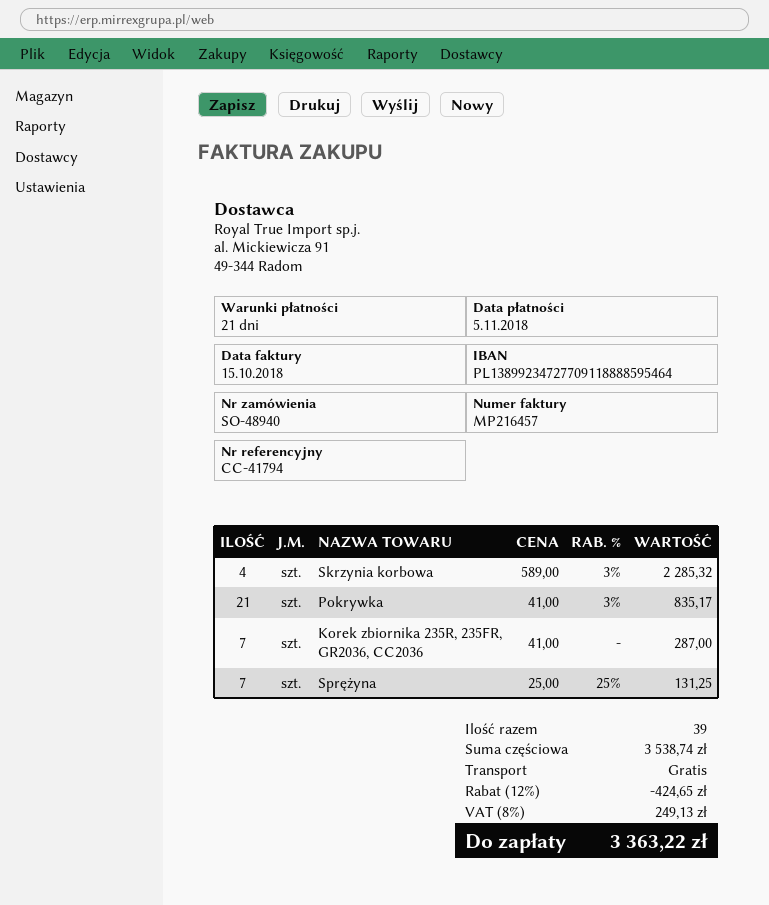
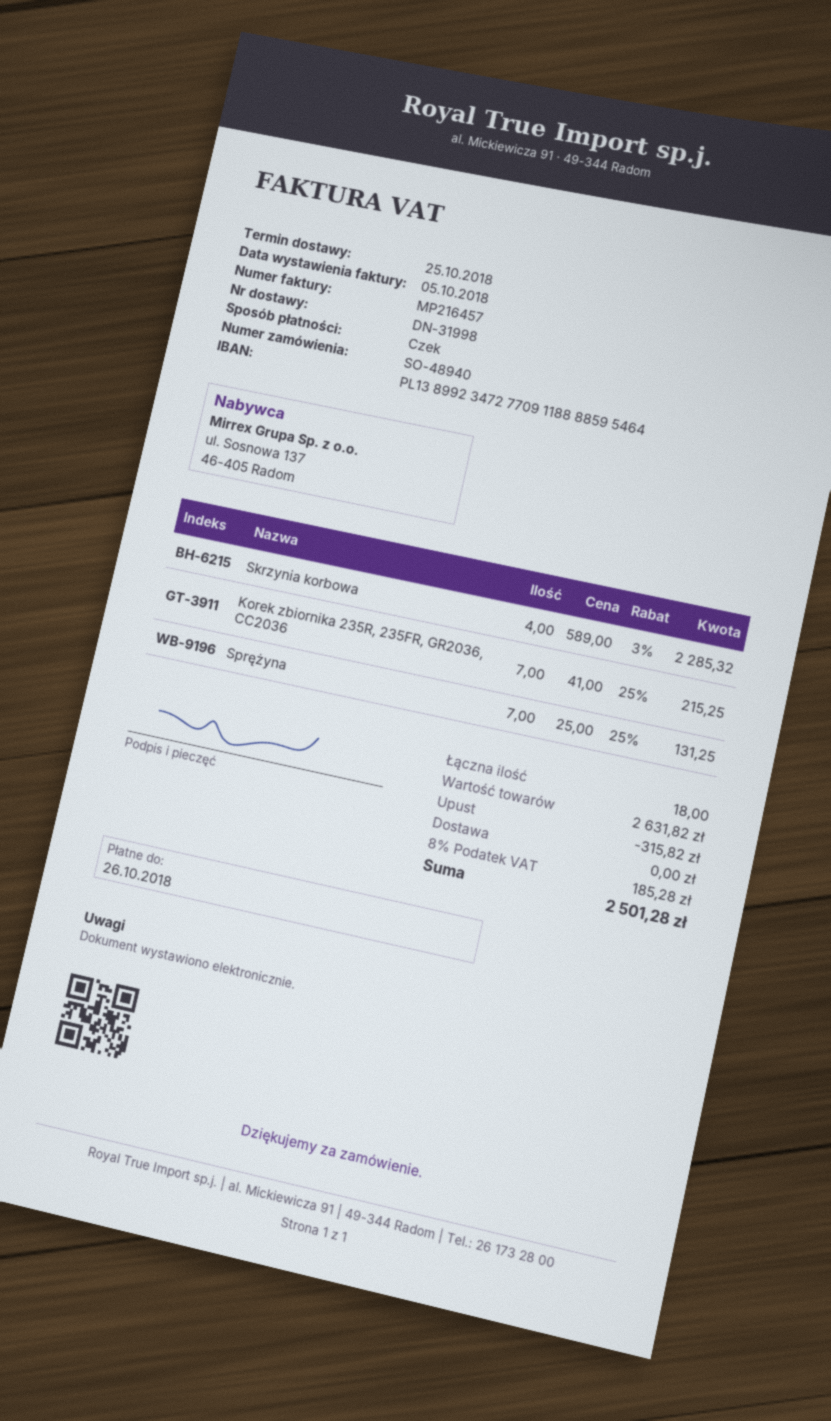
invoice date: 2018-10-15 -> 2018-10-05
due date: 2018-11-05 -> 2018-10-26
Pokrywka: 21 x 41.00 - 3% = 835.17 -> none
Korek zbiornika 235R, 235FR, GR2036, CC2036: 7 x 41.00 = 287.00 -> 7 x 41.00 - 25% = 215.25
total quantity: 39 -> 18
subtotal: 3538.74 -> 2631.82
discount: 424.65 -> 315.82
tax: 8% = 249.13 -> 8% = 185.28
total: 3363.22 -> 2501.28

